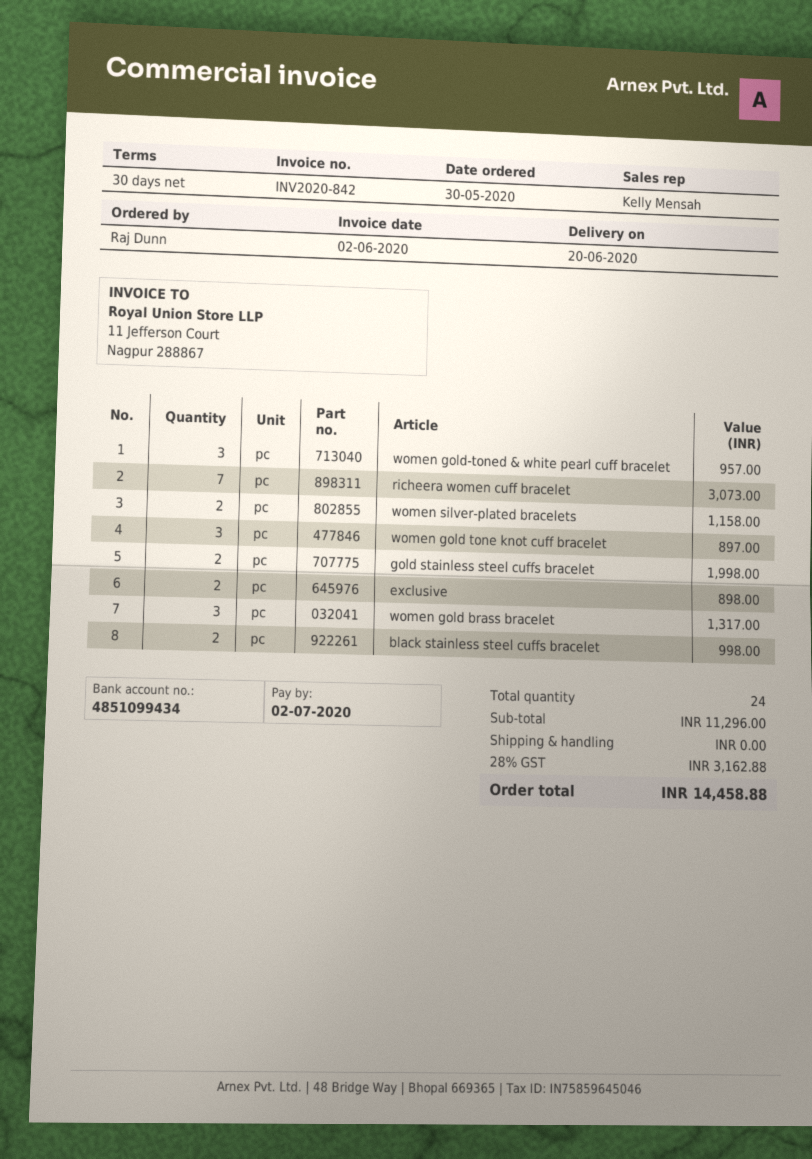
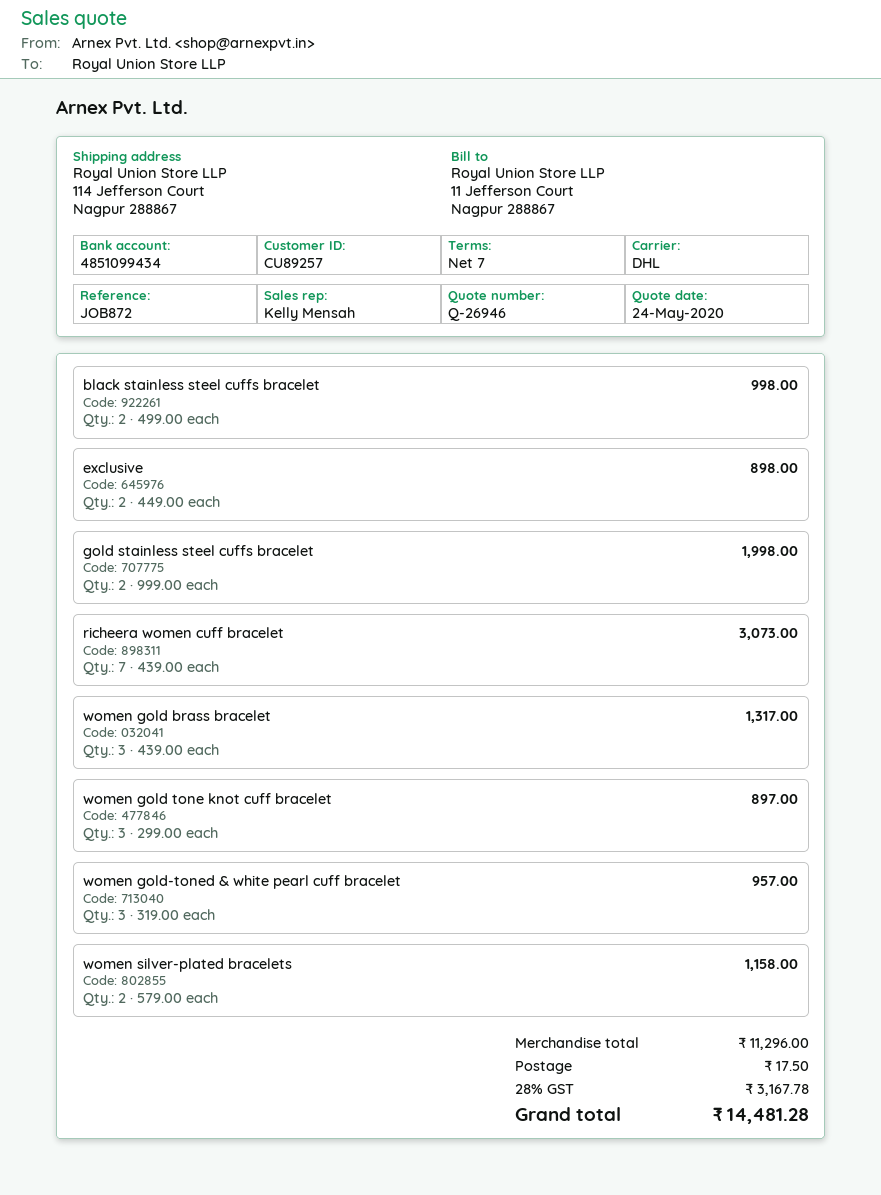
payment terms: 30 days -> 7 days
shipping: 0.00 -> 17.50
tax: 28% = 3162.88 -> 28% = 3167.78
total: 14458.88 -> 14481.28

